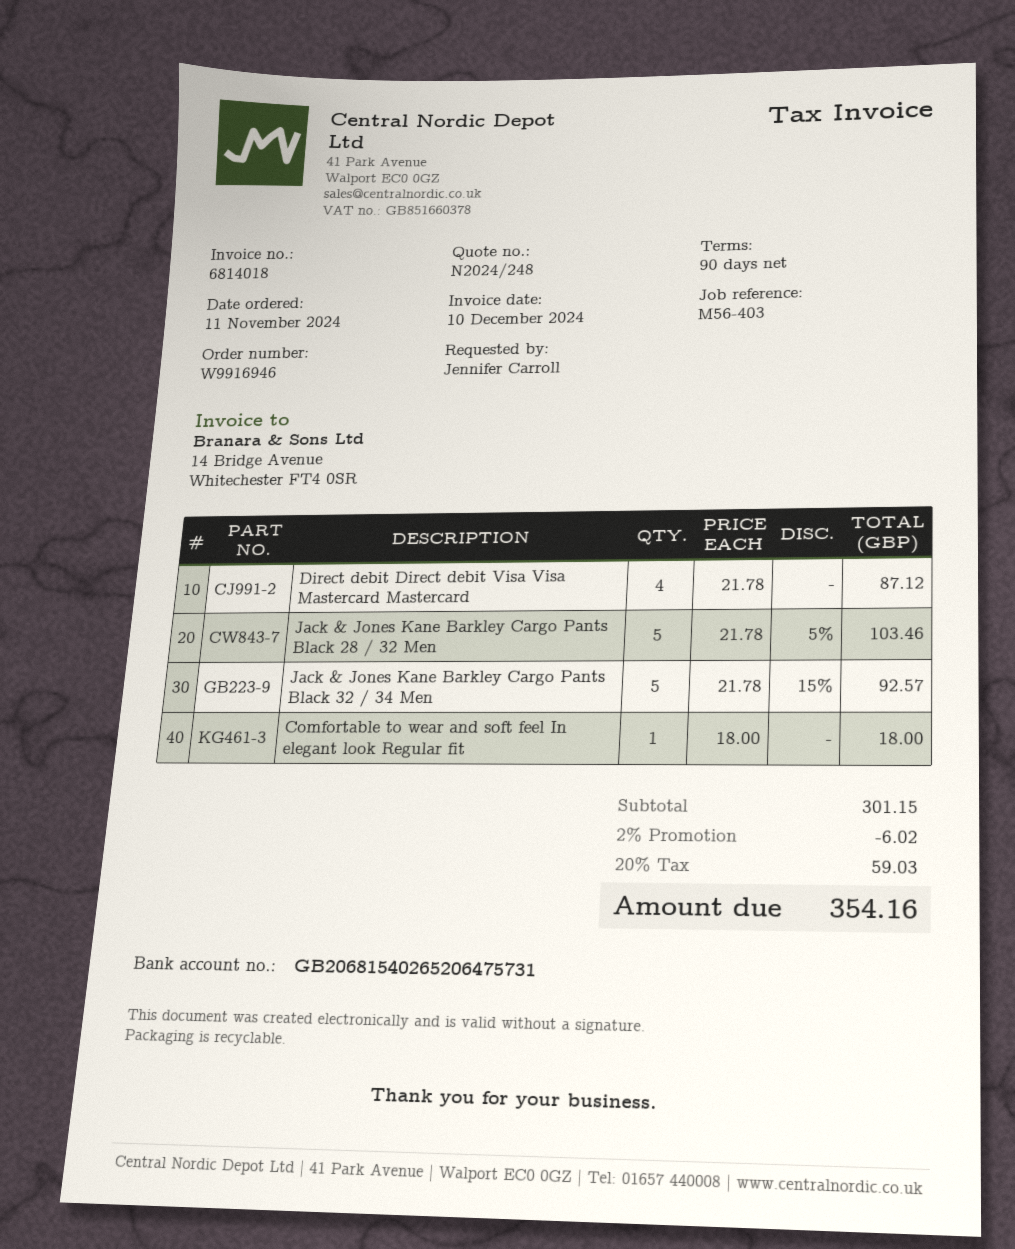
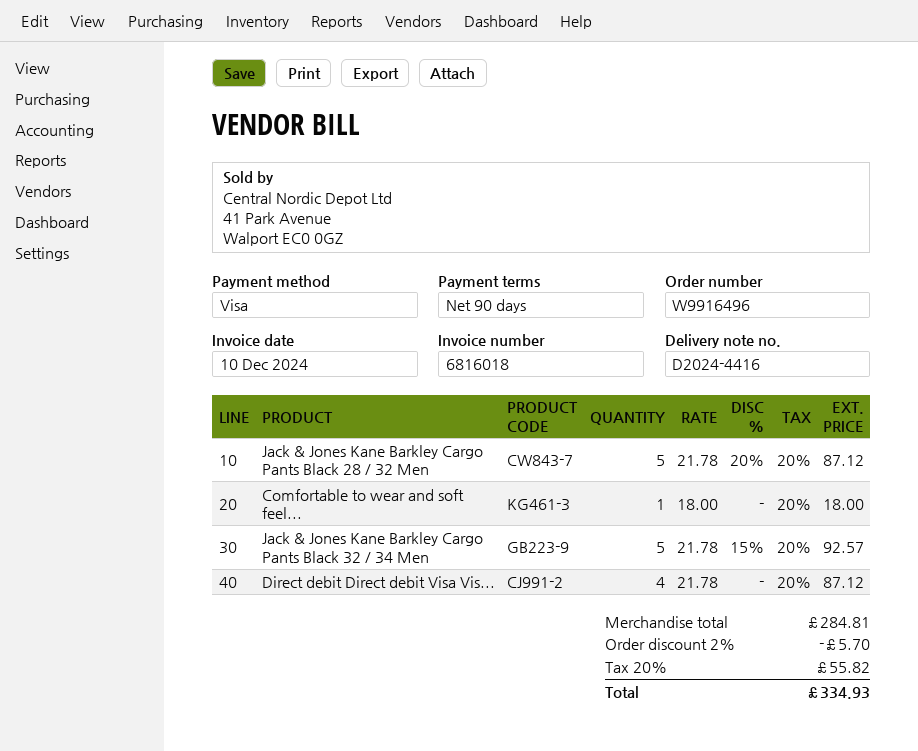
order number: W9916946 -> W9916496
invoice number: 6814018 -> 6816018
Jack & Jones Kane Barkley Cargo Pants Black 28 / 32 Men: 5 x 21.78 - 5% = 103.46 -> 5 x 21.78 - 20% = 87.12
subtotal: 301.15 -> 284.81
discount: 2% = 6.02 -> 2% = 5.70
tax: 20% = 59.03 -> 20% = 55.82
total: 354.16 -> 334.93

